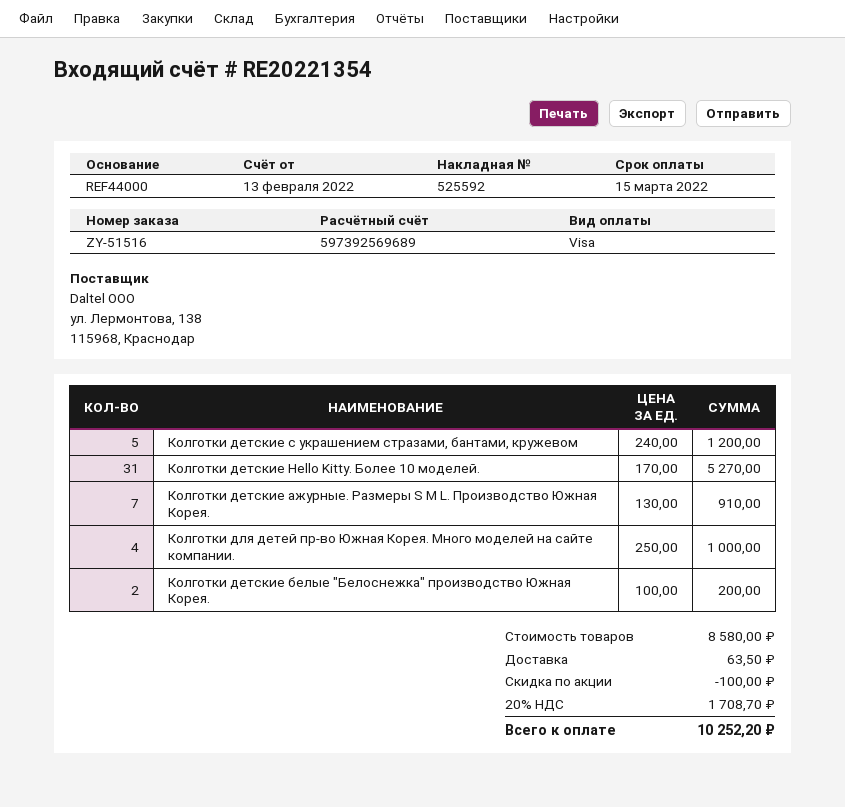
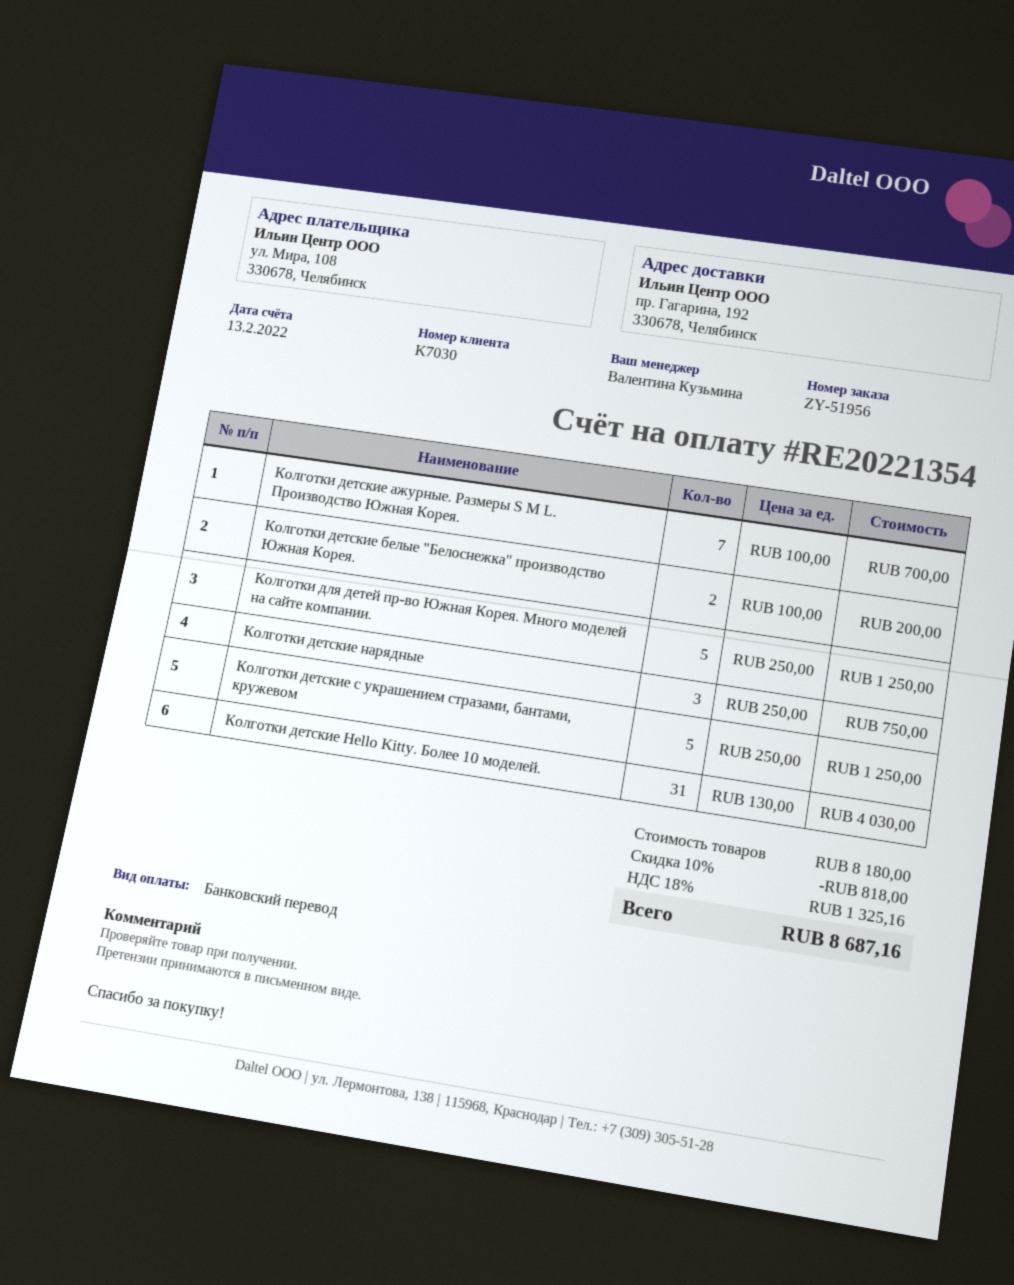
order number: ZY-51516 -> ZY-51956
payment method: Visa -> bank transfer
Колготки детские с украшением стразами, бантами, кружевом: 5 x 240.00 = 1200.00 -> 5 x 250.00 = 1250.00
Колготки детские Hello Kitty. Более 10 моделей.: 31 x 170.00 = 5270.00 -> 31 x 130.00 = 4030.00
Колготки детские ажурные. Размеры S M L. Производство Южная Корея.: 7 x 130.00 = 910.00 -> 7 x 100.00 = 700.00
Колготки для детей пр-во Южная Корея. Много моделей на сайте компании.: 4 x 250.00 = 1000.00 -> 5 x 250.00 = 1250.00
Колготки детские нарядные: none -> 3 x 250.00 = 750.00
subtotal: 8580.00 -> 8180.00
discount: 100.00 -> 818.00
shipping: 63.50 -> none
tax: 20% = 1708.70 -> 18% = 1325.16
total: 10252.20 -> 8687.16

